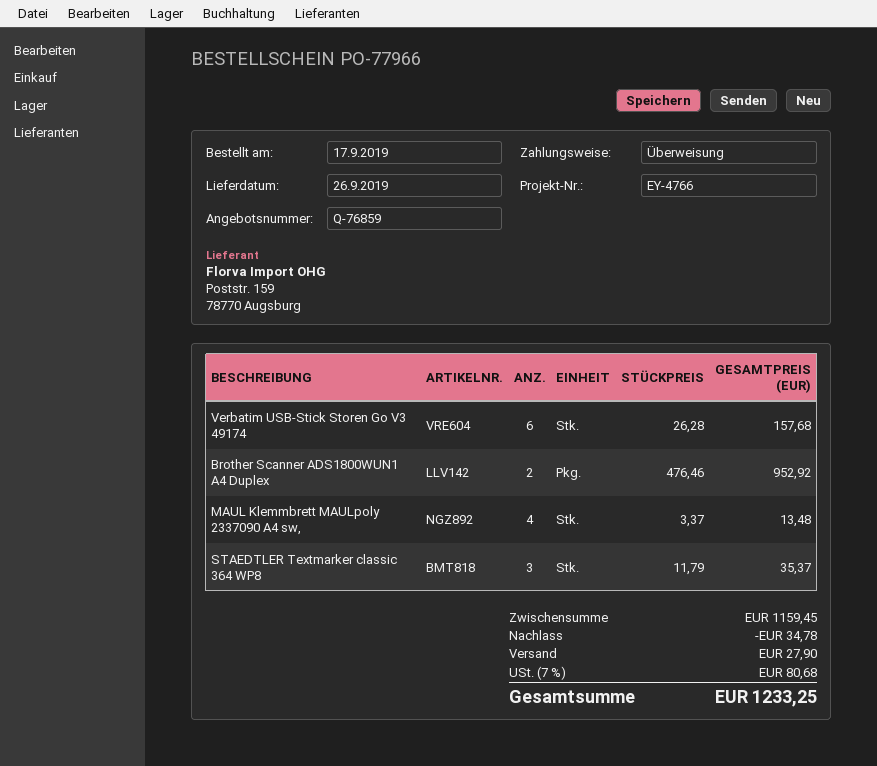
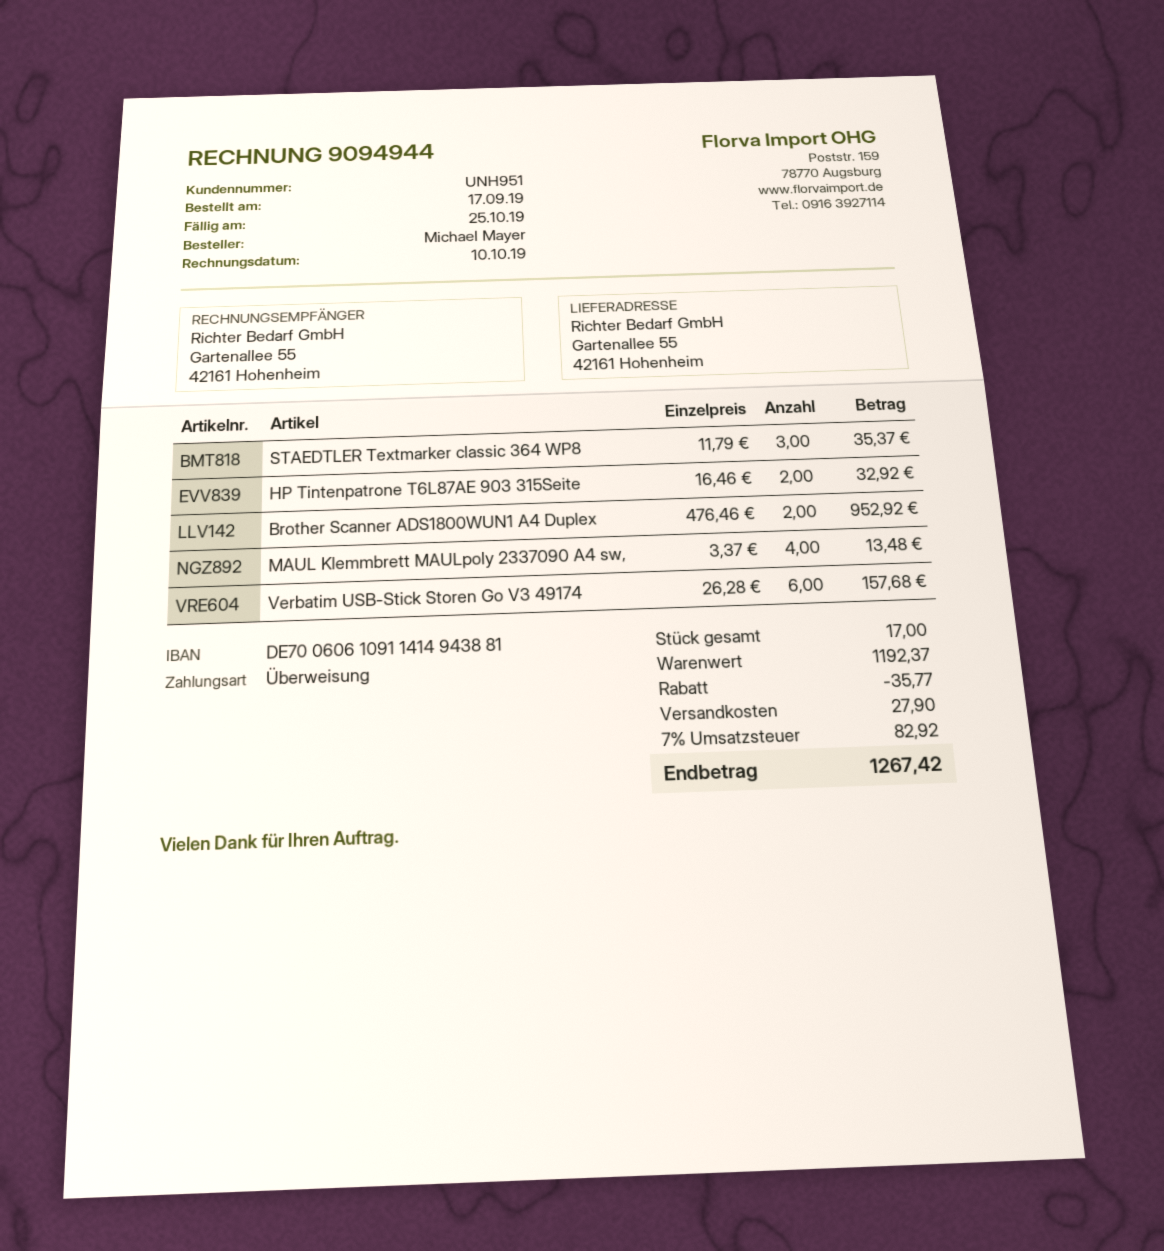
HP Tintenpatrone T6L87AE 903 315Seite: none -> 2 x 16.46 = 32.92
subtotal: 1159.45 -> 1192.37
discount: 34.78 -> 35.77
tax: 7% = 80.68 -> 7% = 82.92
total: 1233.25 -> 1267.42

